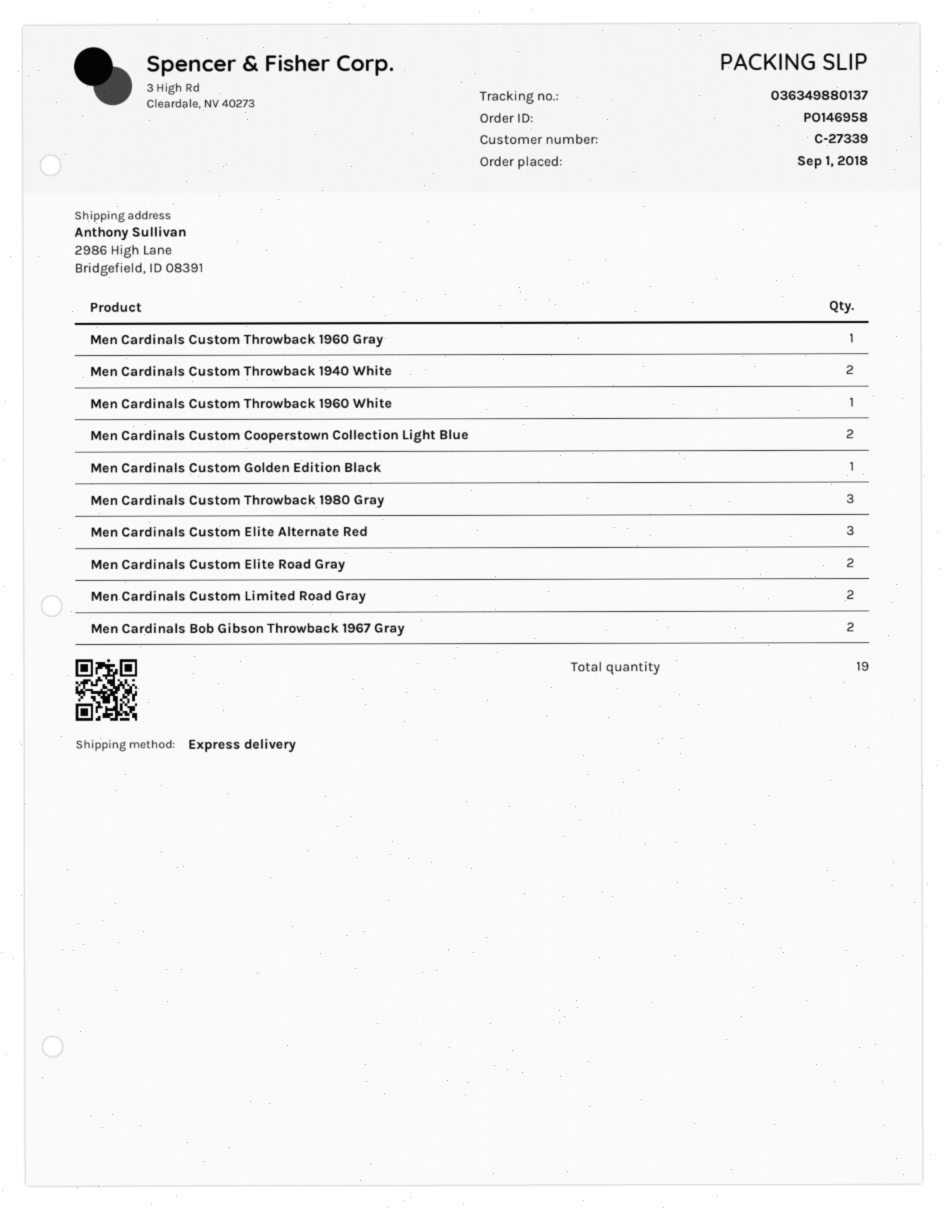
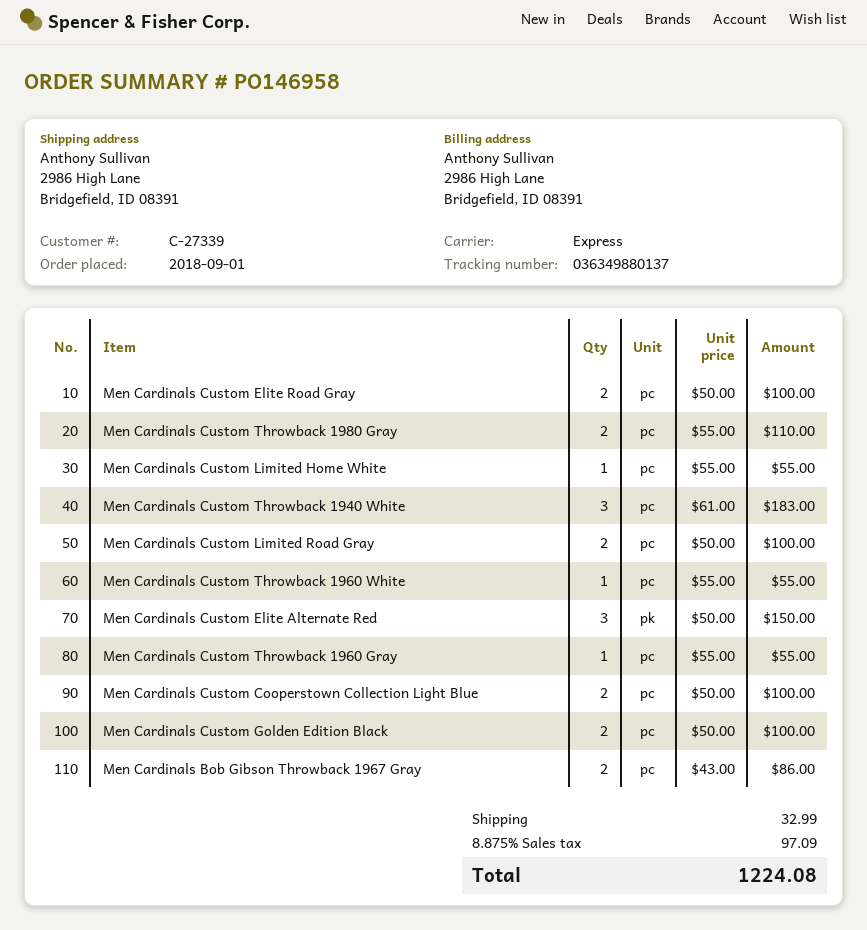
Men Cardinals Custom Throwback 1940 White: 2 -> 3
Men Cardinals Custom Golden Edition Black: 1 -> 2
Men Cardinals Custom Throwback 1980 Gray: 3 -> 2
Men Cardinals Custom Limited Home White: none -> 1

